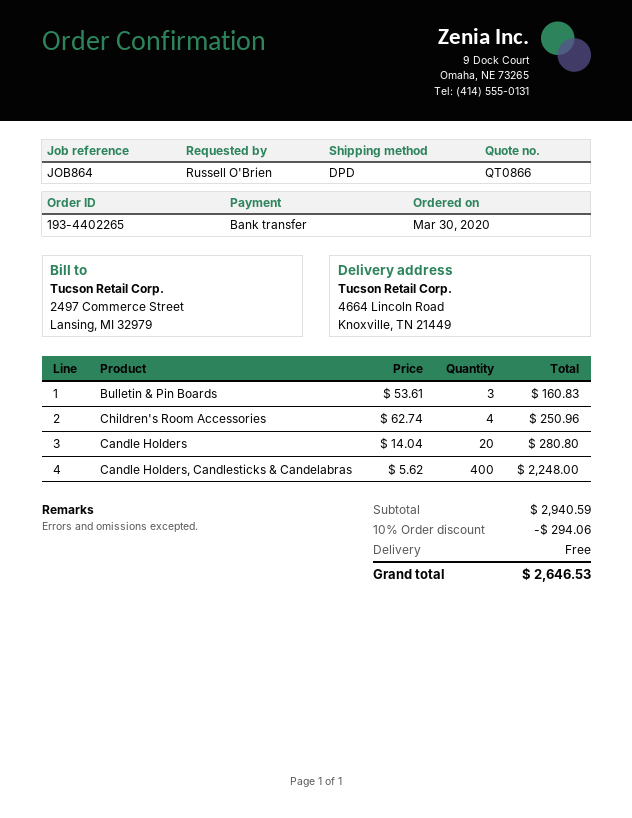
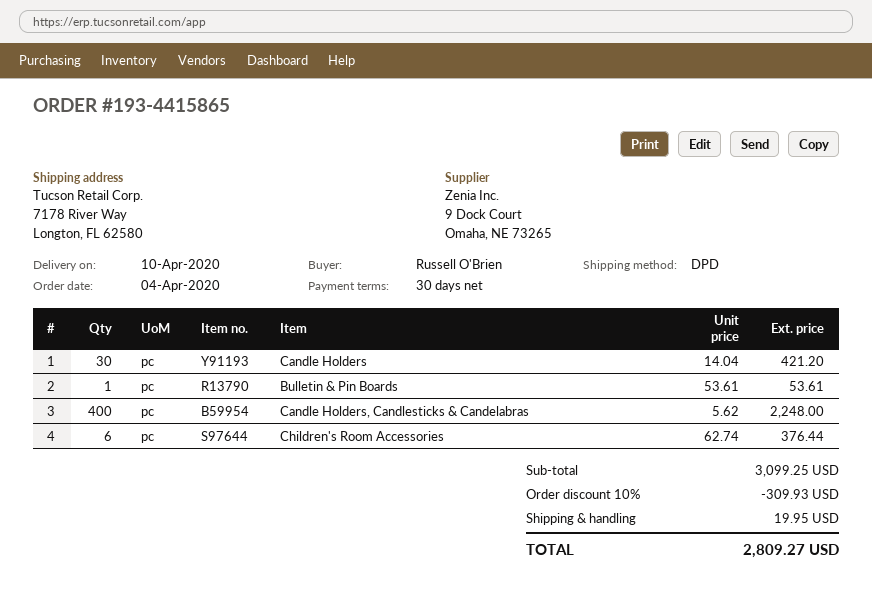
order number: 193-4402265 -> 193-4415865
order date: 2020-03-30 -> 2020-04-04
ship to: 4664 Lincoln Road, Knoxville, TN 21449 -> 7178 River Way, Longton, FL 62580
Bulletin & Pin Boards: 3 x 53.61 = 160.83 -> 1 x 53.61 = 53.61
Children's Room Accessories: 4 x 62.74 = 250.96 -> 6 x 62.74 = 376.44
Candle Holders: 20 x 14.04 = 280.80 -> 30 x 14.04 = 421.20
subtotal: 2940.59 -> 3099.25
discount: 10% = 294.06 -> 10% = 309.93
shipping: 0.00 -> 19.95
total: 2646.53 -> 2809.27

